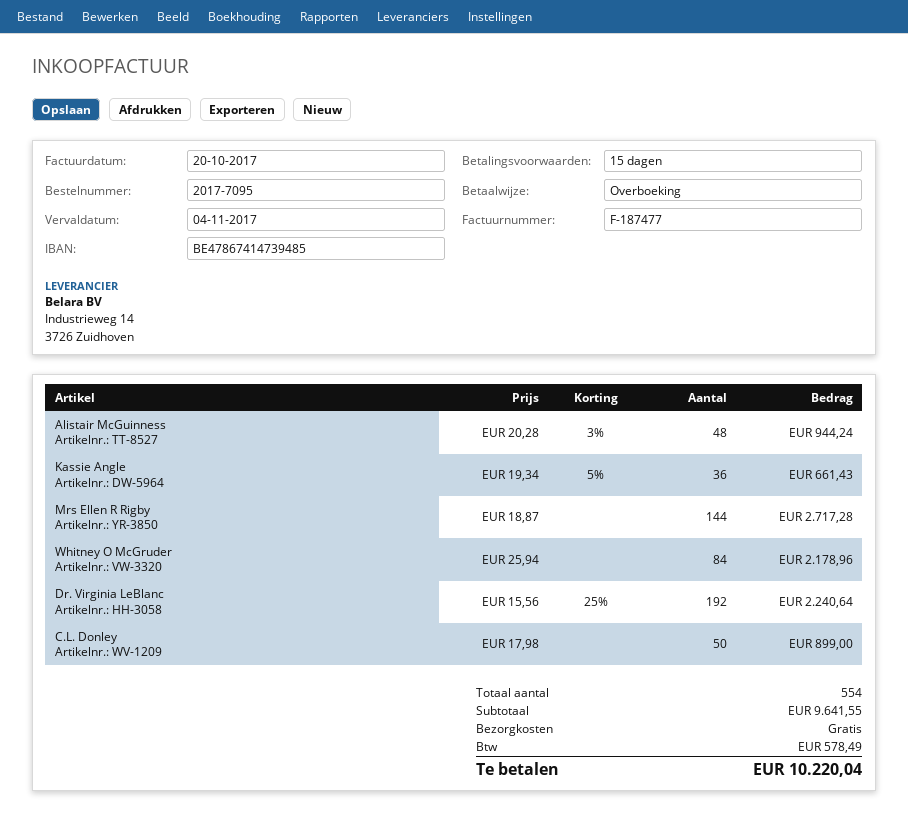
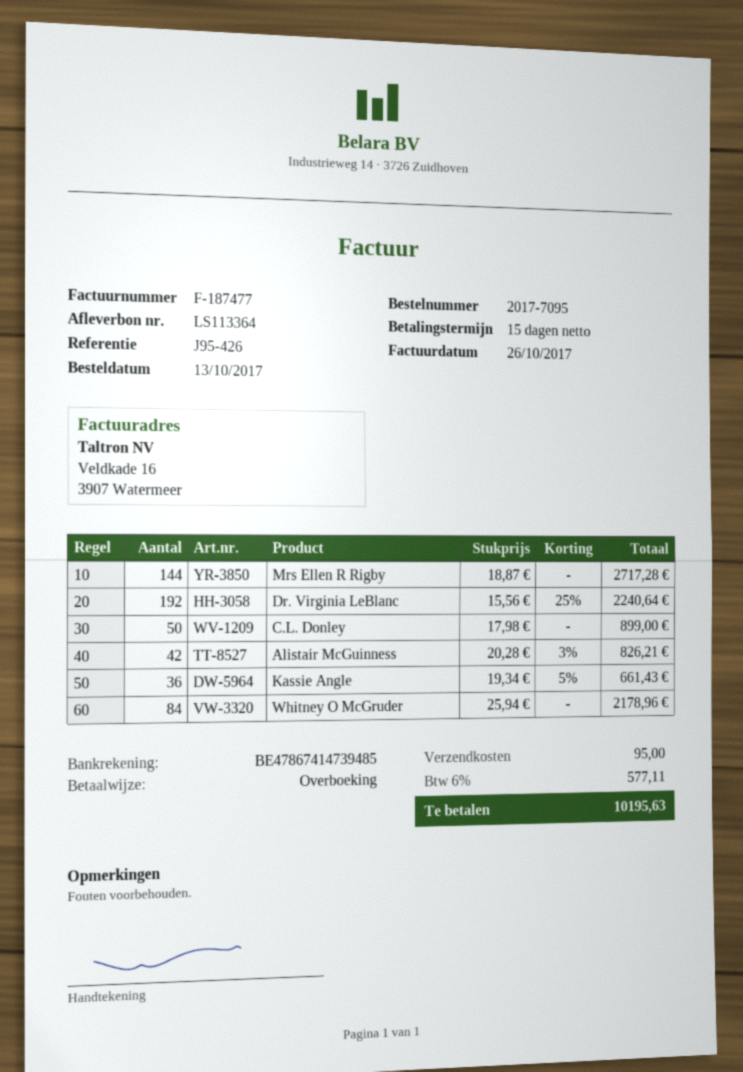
invoice date: 2017-10-20 -> 2017-10-26
Alistair McGuinness: 48 x 20.28 - 3% = 944.24 -> 42 x 20.28 - 3% = 826.21
shipping: 0.00 -> 95.00
tax: 578.49 -> 577.11
total: 10220.04 -> 10195.63

